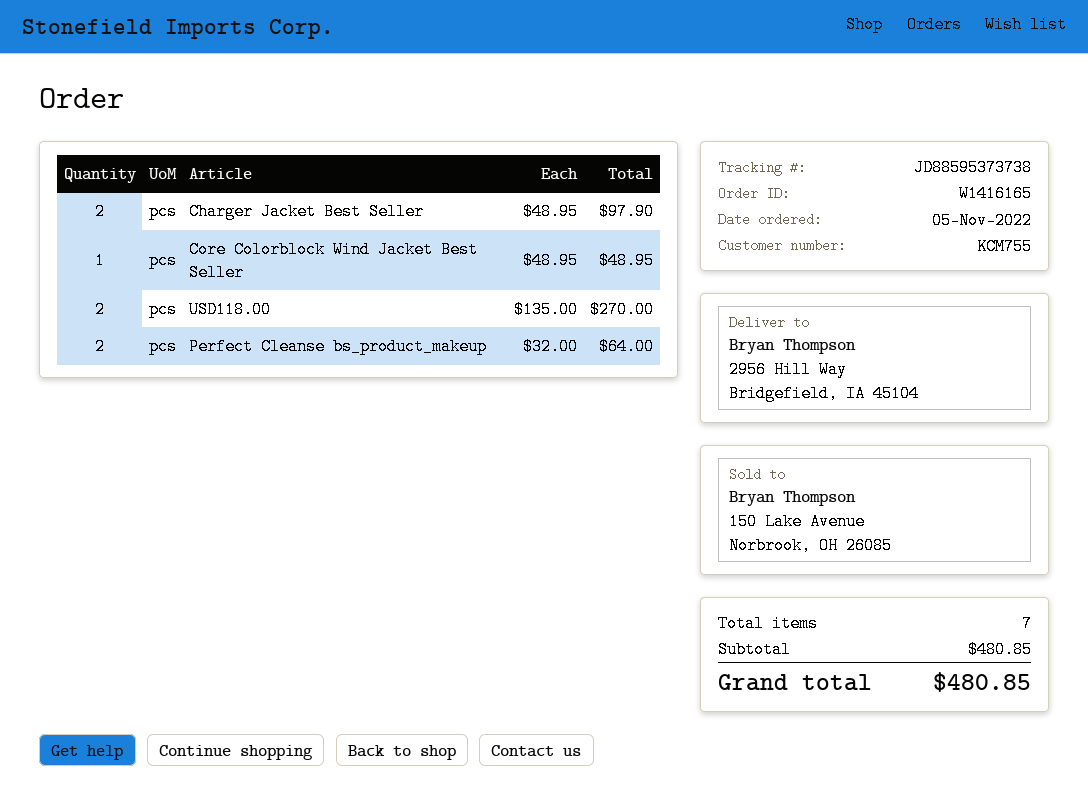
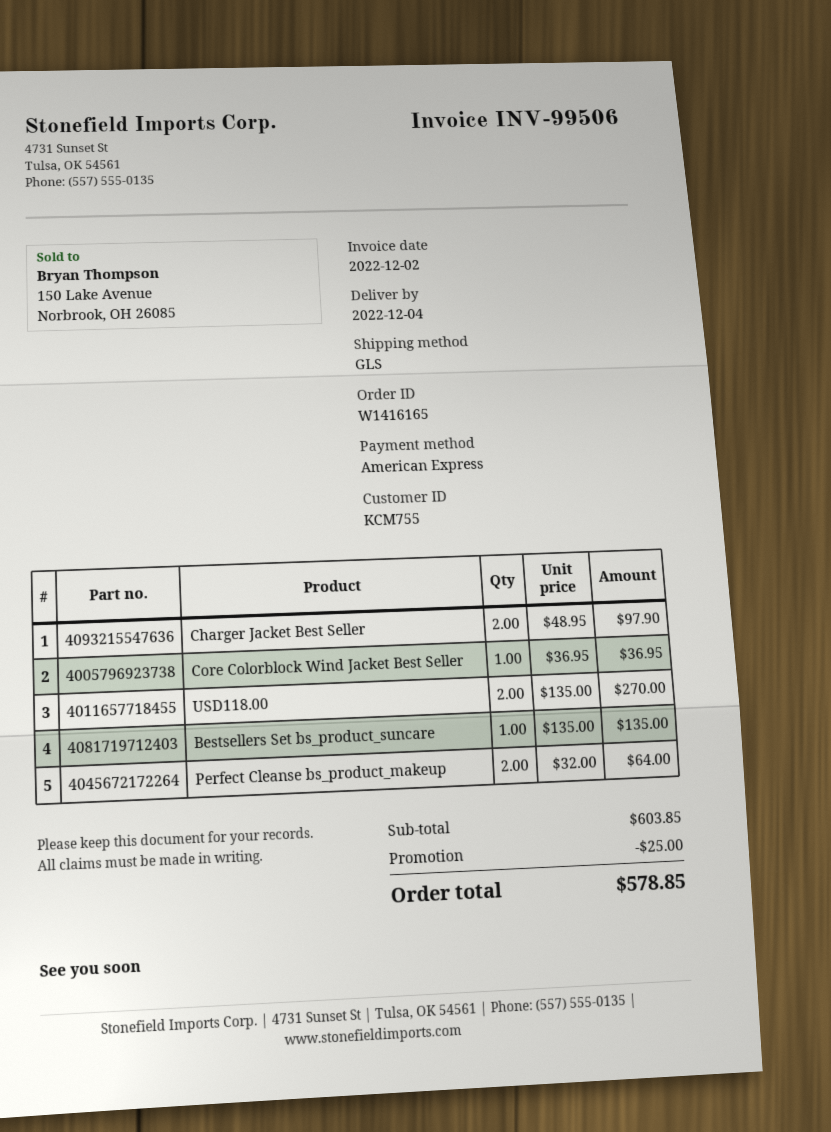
Core Colorblock Wind Jacket Best Seller: 1 x 48.95 = 48.95 -> 1 x 36.95 = 36.95
Bestsellers Set bs_product_suncare: none -> 1 x 135.00 = 135.00
subtotal: 480.85 -> 603.85
discount: none -> 25.00
total: 480.85 -> 578.85

